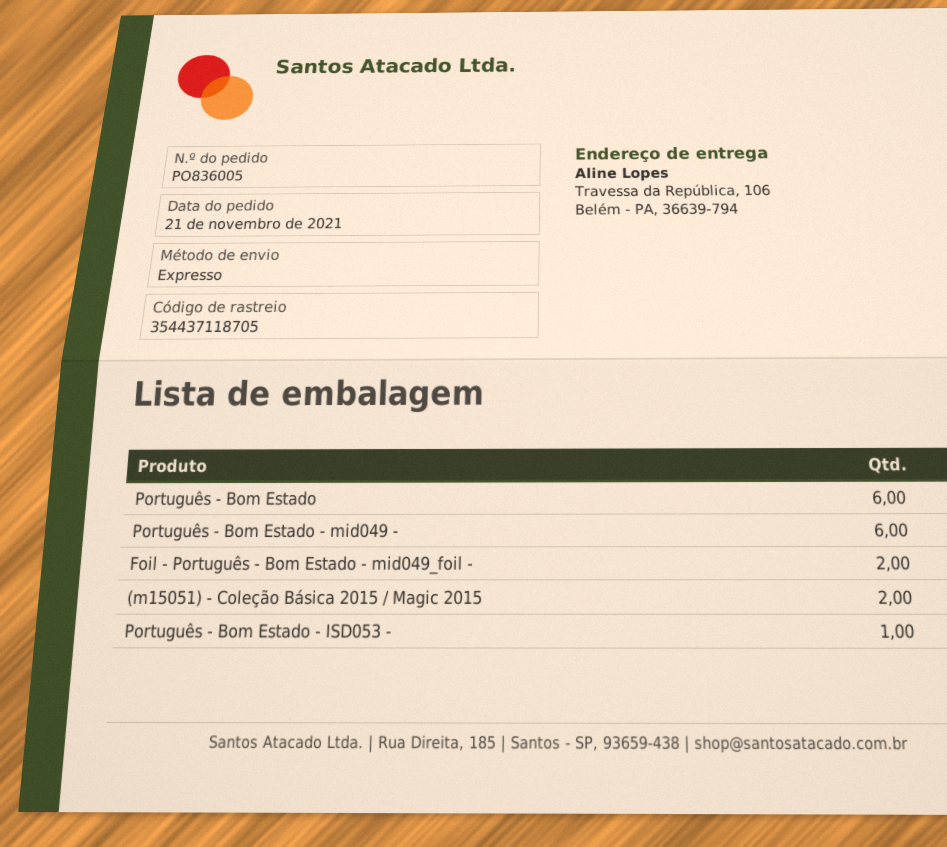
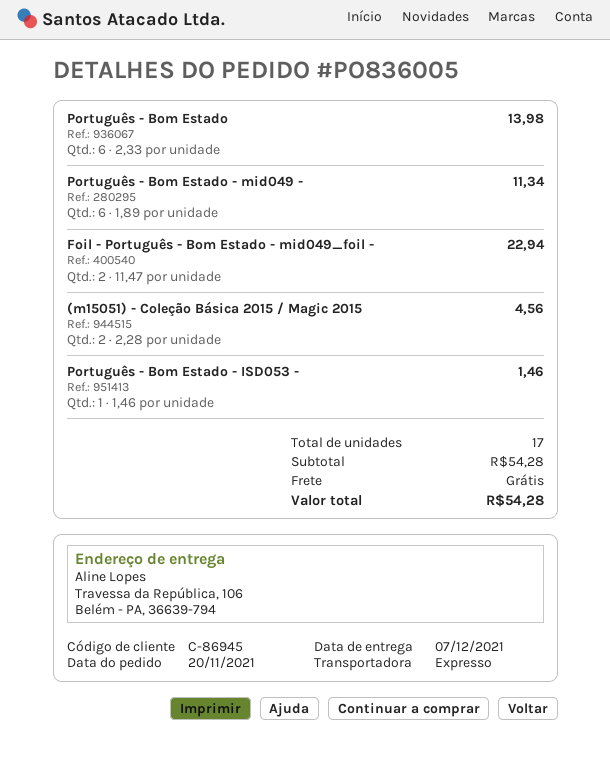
order date: 2021-11-21 -> 2021-11-20

